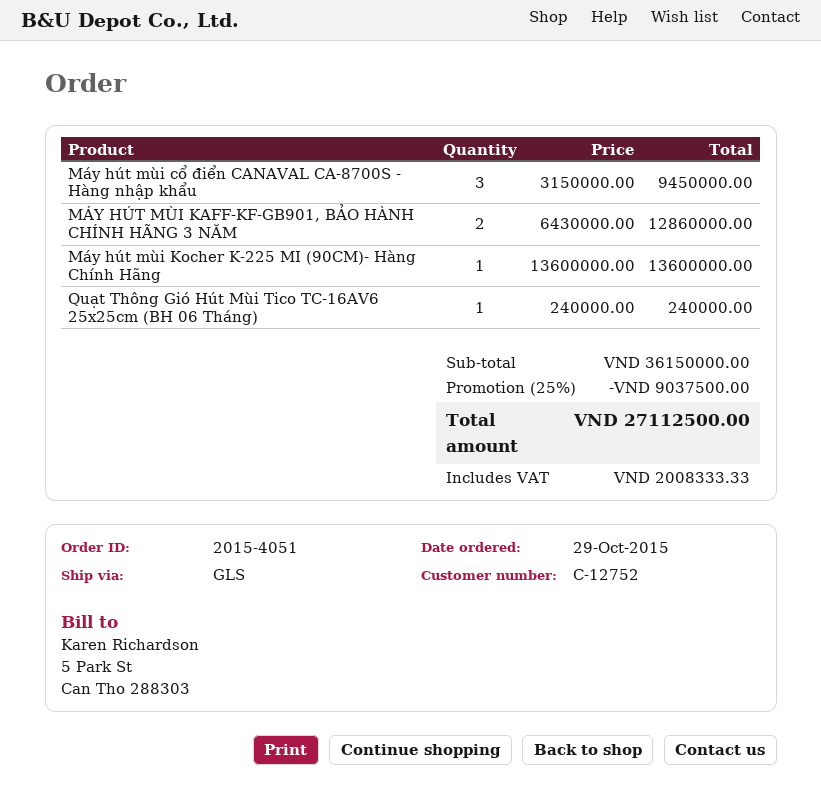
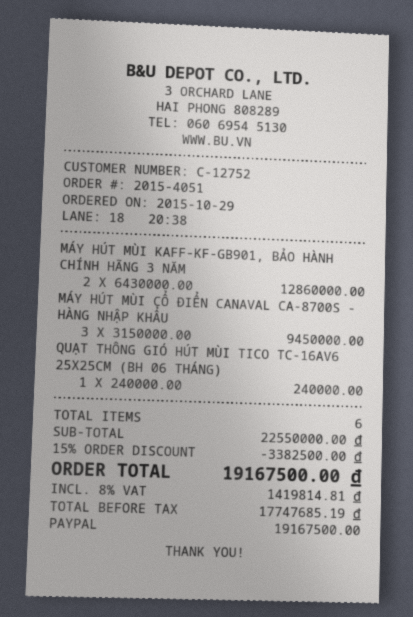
Máy hút mùi Kocher K-225 MI (90CM)- Hàng Chính Hãng: 1 x 13600000.00 = 13600000.00 -> none
subtotal: 36150000.00 -> 22550000.00
discount: 25% = 9037500.00 -> 15% = 3382500.00
tax: 2008333.33 -> 1419814.81
total: 27112500.00 -> 19167500.00

